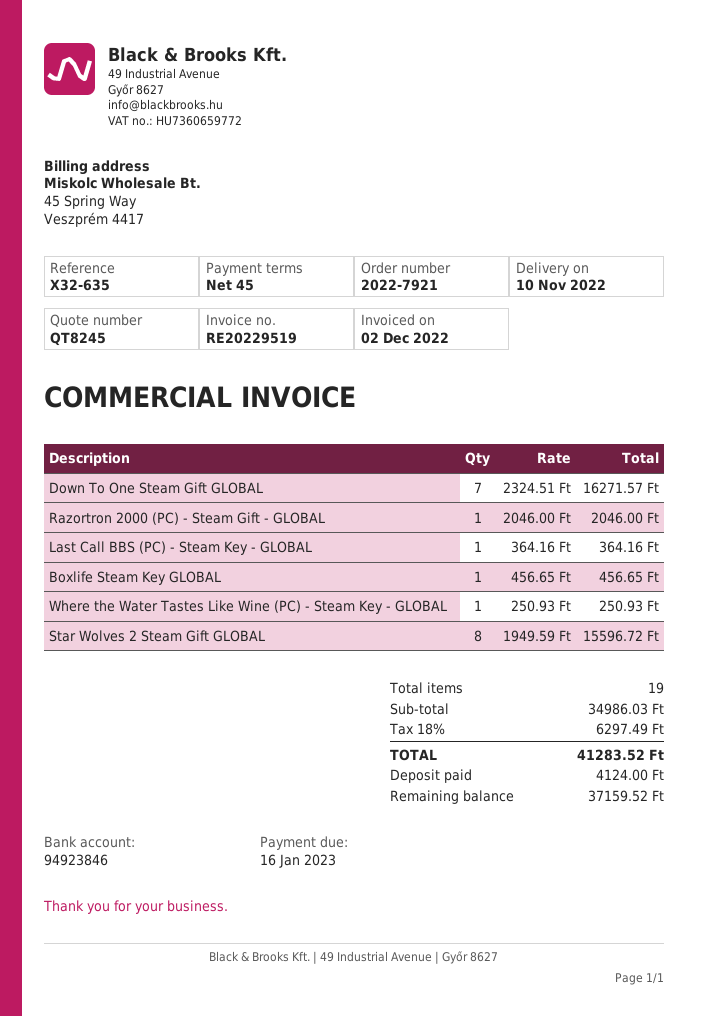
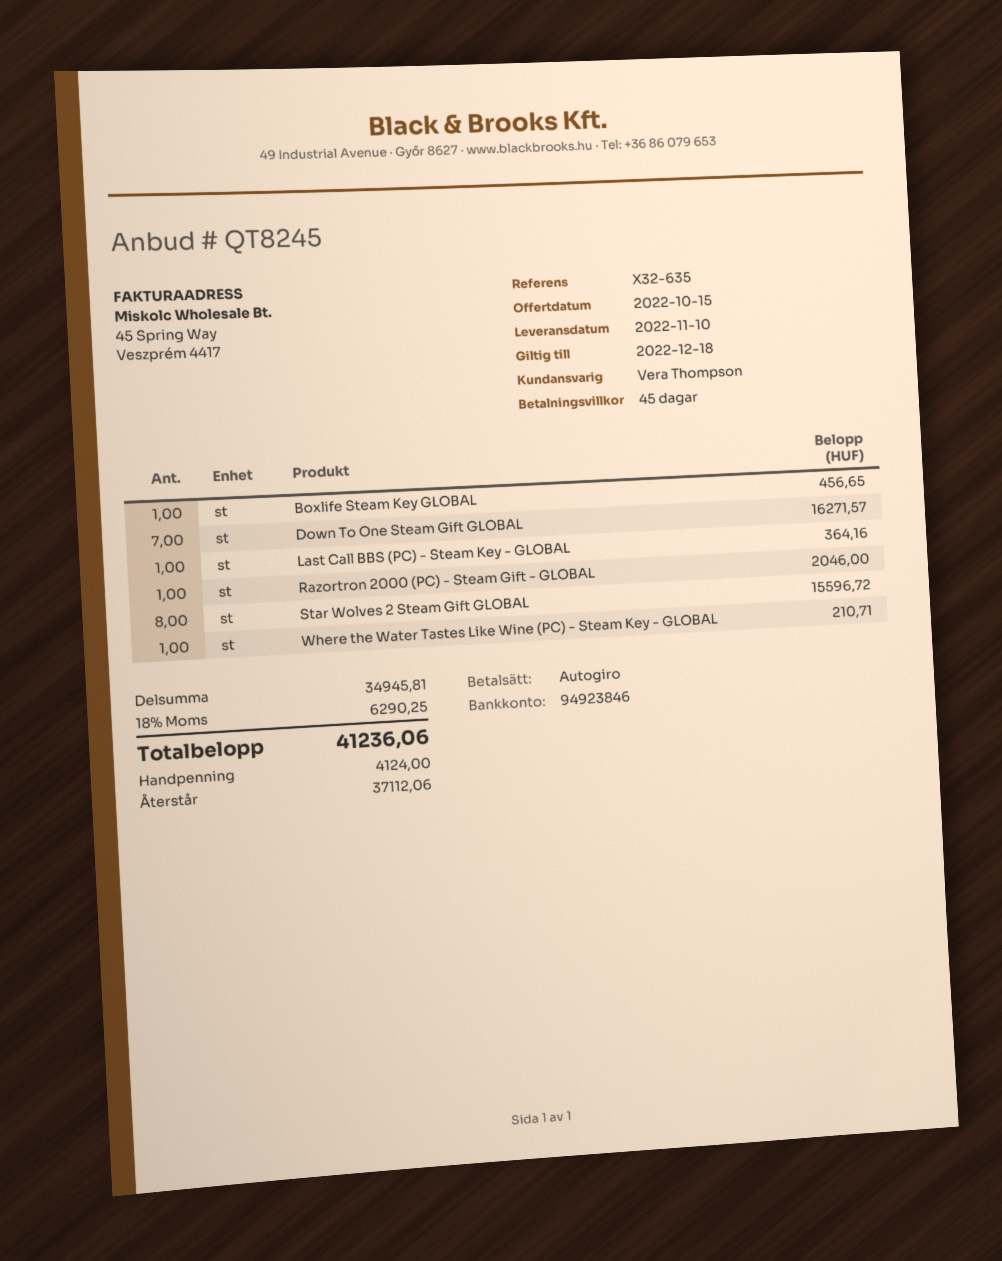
Where the Water Tastes Like Wine (PC) - Steam Key - GLOBAL: 1 for 250.93 -> 1 for 210.71
subtotal: 34986.03 -> 34945.81
tax: 18% = 6297.49 -> 18% = 6290.25
total: 41283.52 -> 41236.06
balance: 37159.52 -> 37112.06

